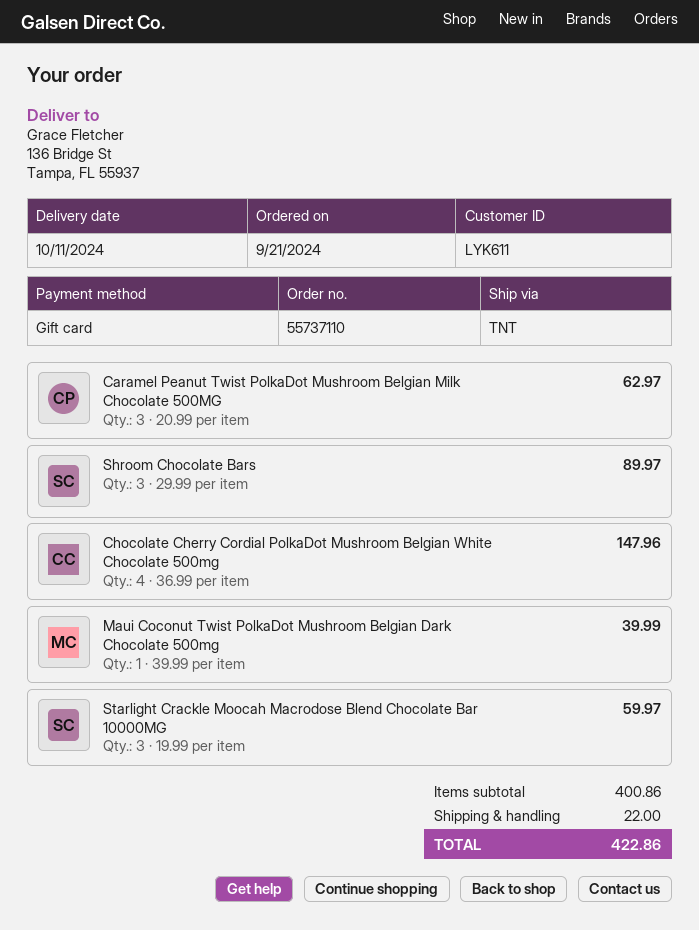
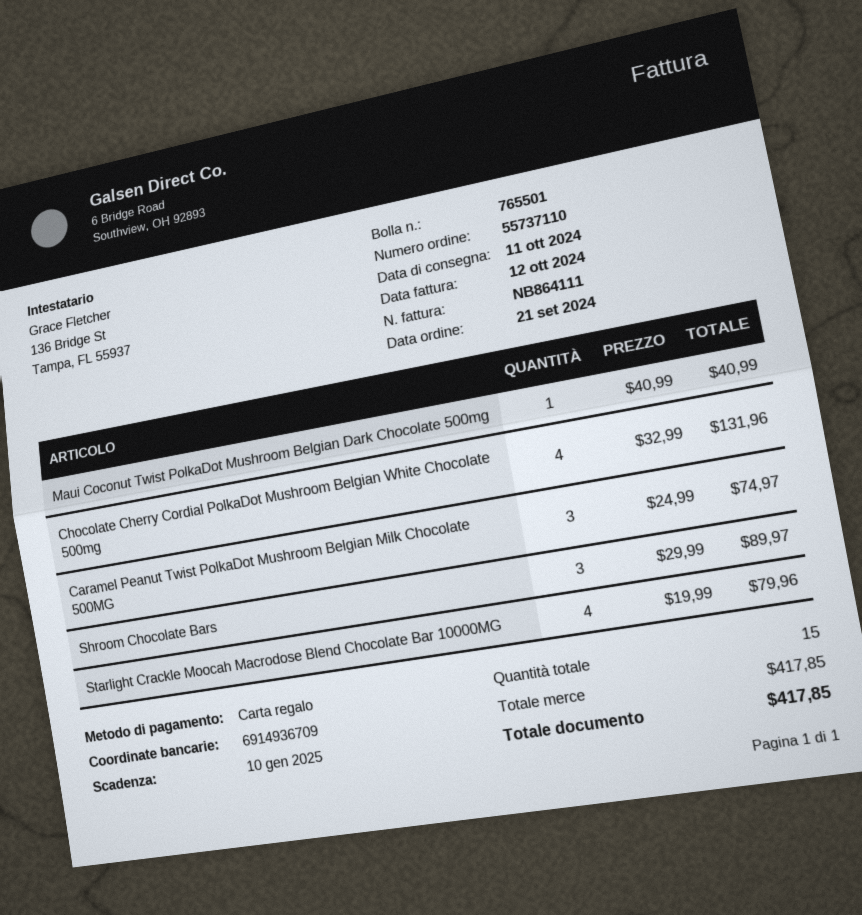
Caramel Peanut Twist PolkaDot Mushroom Belgian Milk Chocolate 500MG: 3 x 20.99 = 62.97 -> 3 x 24.99 = 74.97
Chocolate Cherry Cordial PolkaDot Mushroom Belgian White Chocolate 500mg: 4 x 36.99 = 147.96 -> 4 x 32.99 = 131.96
Maui Coconut Twist PolkaDot Mushroom Belgian Dark Chocolate 500mg: 1 x 39.99 = 39.99 -> 1 x 40.99 = 40.99
Starlight Crackle Moocah Macrodose Blend Chocolate Bar 10000MG: 3 x 19.99 = 59.97 -> 4 x 19.99 = 79.96
subtotal: 400.86 -> 417.85
shipping: 22.00 -> none
total: 422.86 -> 417.85

